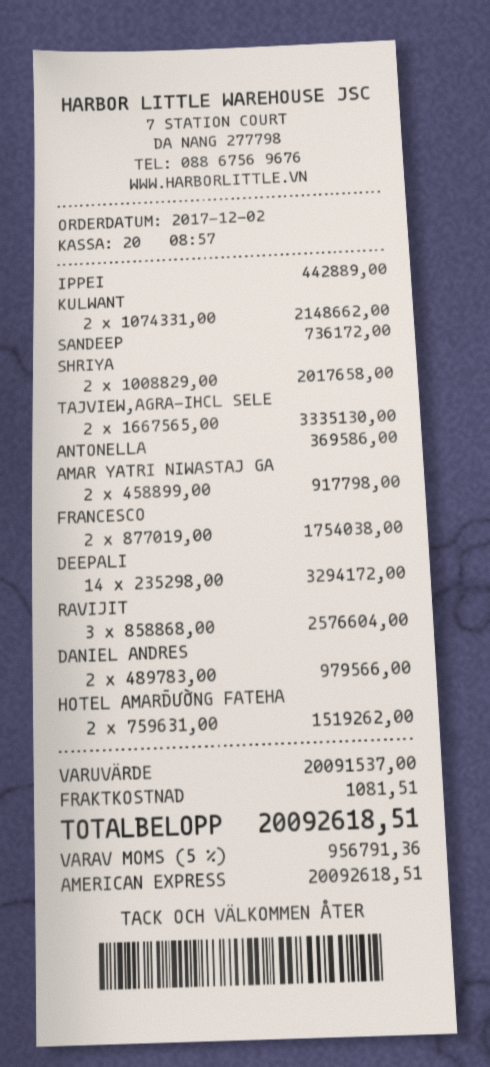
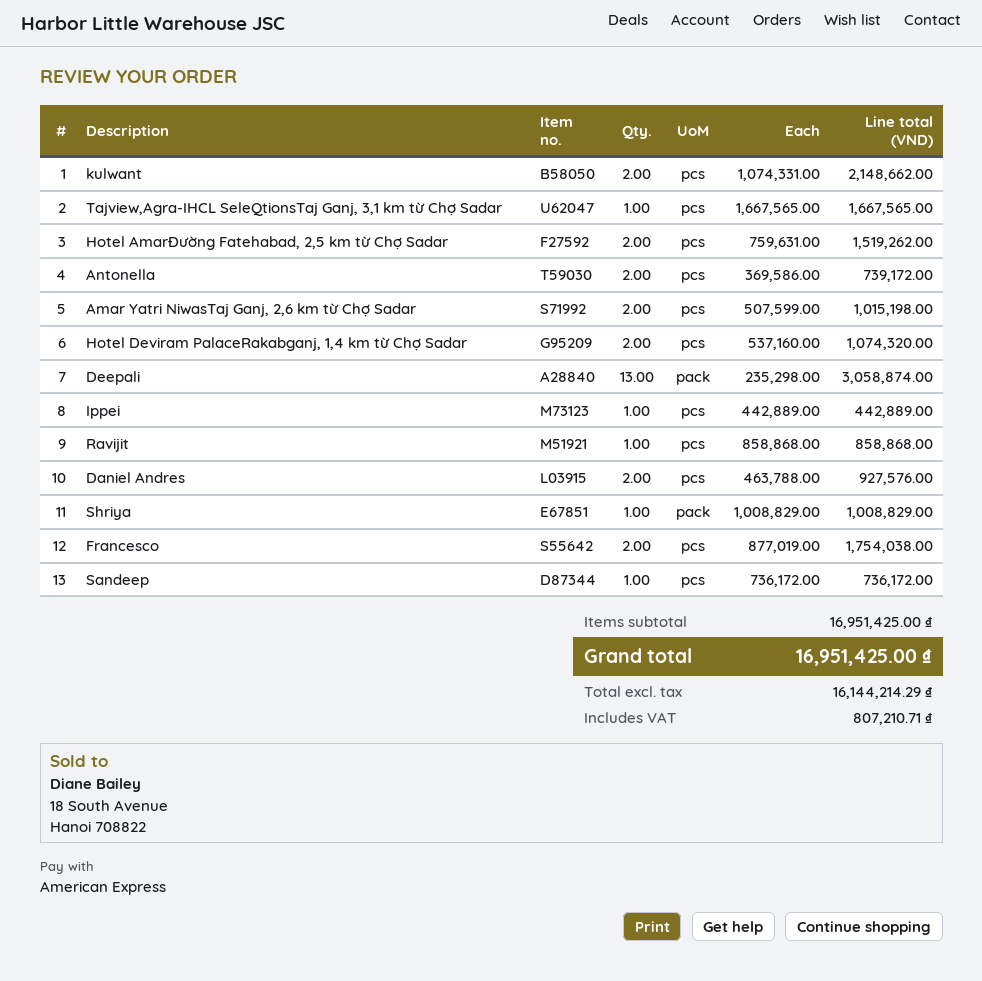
SHRIYA: 2 x 1008829.00 = 2017658.00 -> 1 x 1008829.00 = 1008829.00
TAJVIEW,AGRA-IHCL SELE: 2 x 1667565.00 = 3335130.00 -> 1 x 1667565.00 = 1667565.00
ANTONELLA: 1 x 369586.00 = 369586.00 -> 2 x 369586.00 = 739172.00
AMAR YATRI NIWASTAJ GA: 2 x 458899.00 = 917798.00 -> 2 x 507599.00 = 1015198.00
DEEPALI: 14 x 235298.00 = 3294172.00 -> 13 x 235298.00 = 3058874.00
RAVIJIT: 3 x 858868.00 = 2576604.00 -> 1 x 858868.00 = 858868.00
DANIEL ANDRES: 2 x 489783.00 = 979566.00 -> 2 x 463788.00 = 927576.00
Hotel Deviram PalaceRakabganj, 1,4 km từ Chợ Sadar: none -> 2 x 537160.00 = 1074320.00
subtotal: 20091537.00 -> 16951425.00
shipping: 1081.51 -> none
tax: 956791.36 -> 807210.71
total: 20092618.51 -> 16951425.00

